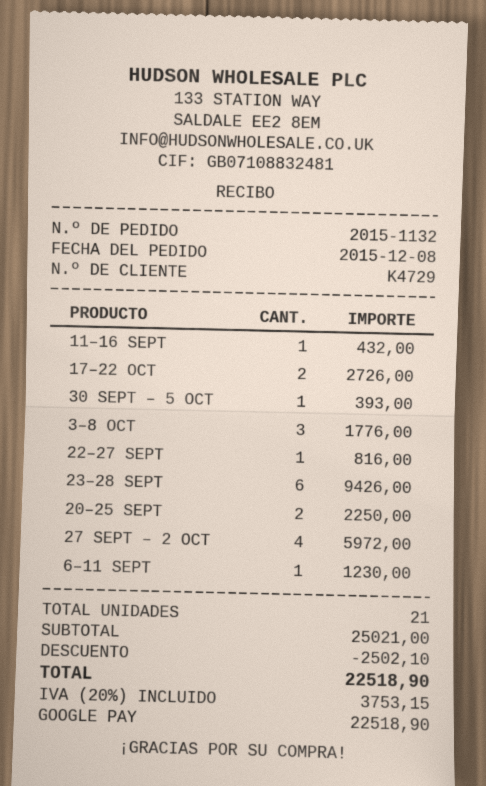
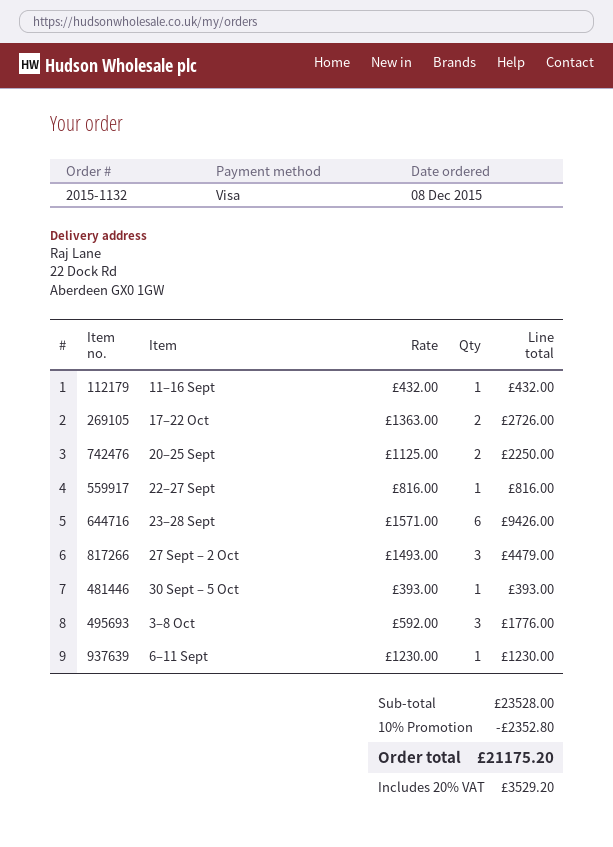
payment method: Google Pay -> Visa
27 SEPT – 2 OCT: 4 for 5972.00 -> 3 for 4479.00
subtotal: 25021.00 -> 23528.00
discount: 2502.10 -> 2352.80
tax: 20% = 3753.15 -> 20% = 3529.20
total: 22518.90 -> 21175.20

